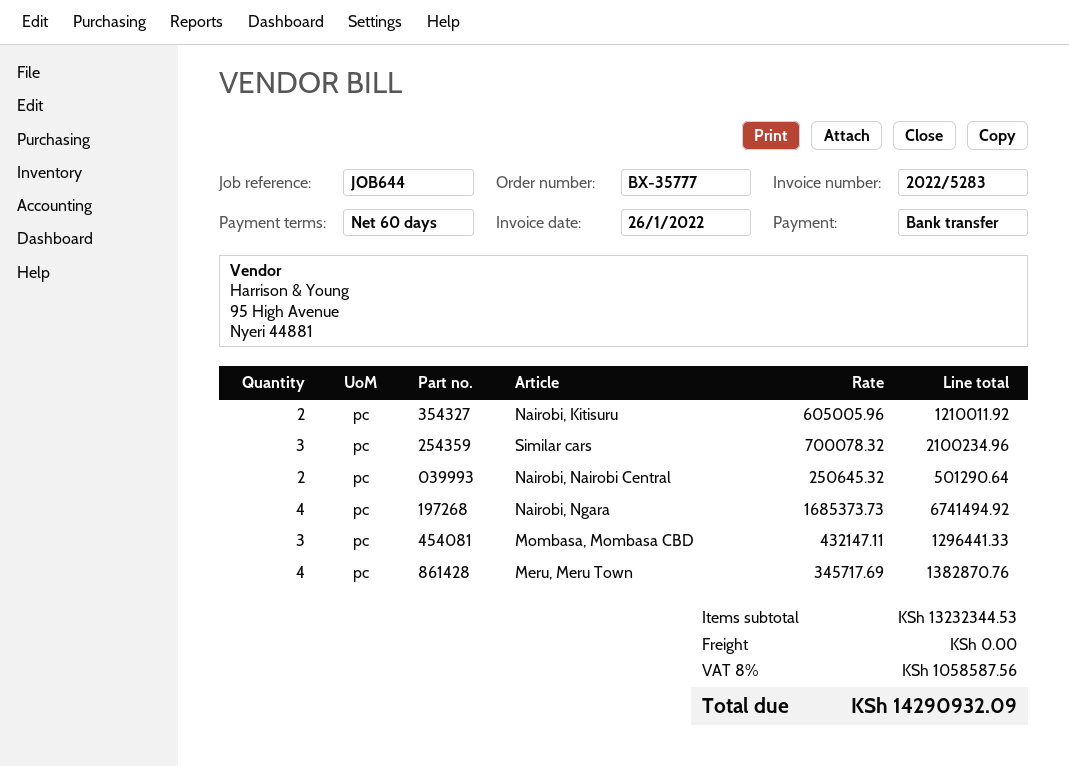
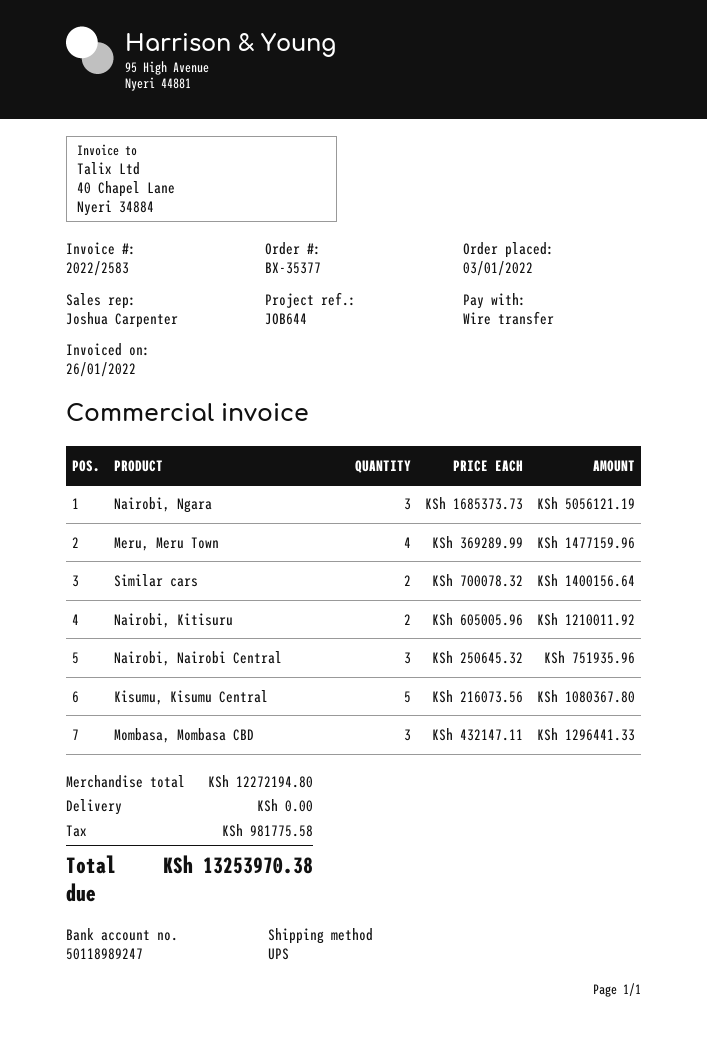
order number: BX-35777 -> BX-35377
invoice number: 2022/5283 -> 2022/2583
Similar cars: 3 x 700078.32 = 2100234.96 -> 2 x 700078.32 = 1400156.64
Nairobi, Nairobi Central: 2 x 250645.32 = 501290.64 -> 3 x 250645.32 = 751935.96
Nairobi, Ngara: 4 x 1685373.73 = 6741494.92 -> 3 x 1685373.73 = 5056121.19
Meru, Meru Town: 4 x 345717.69 = 1382870.76 -> 4 x 369289.99 = 1477159.96
Kisumu, Kisumu Central: none -> 5 x 216073.56 = 1080367.80
subtotal: 13232344.53 -> 12272194.80
tax: 1058587.56 -> 981775.58
total: 14290932.09 -> 13253970.38

